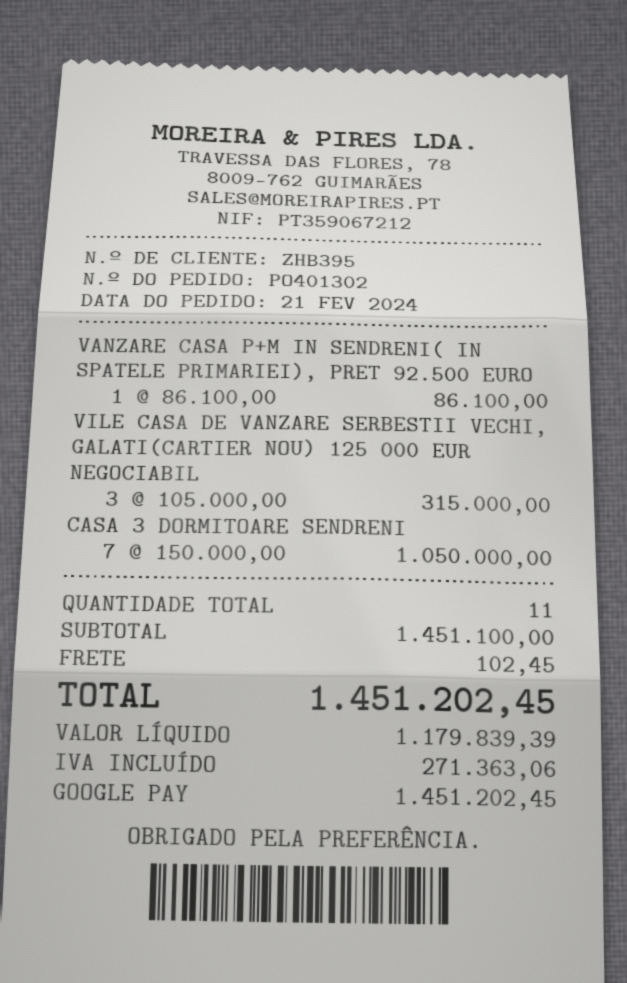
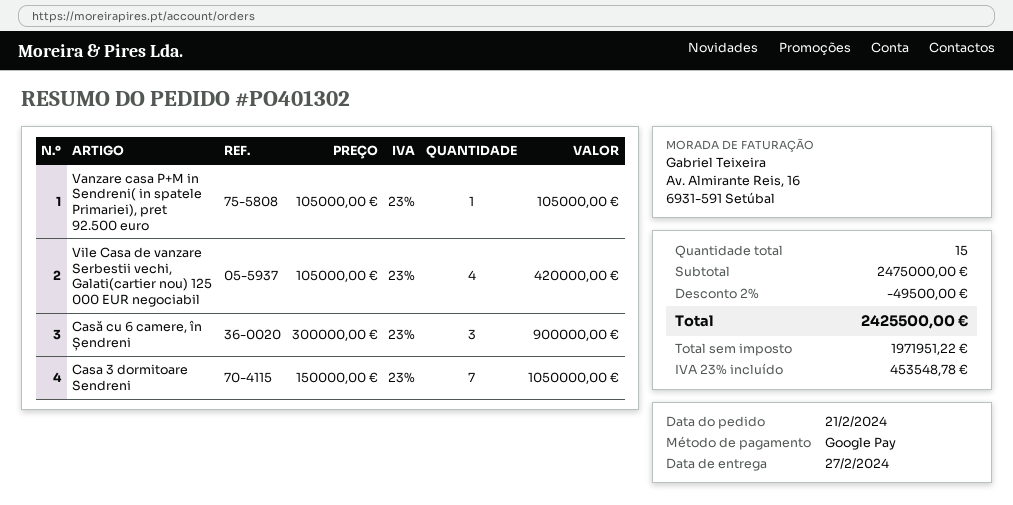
VANZARE CASA P+M IN SENDRENI( IN SPATELE PRIMARIEI), PRET 92.500 EURO: 1 x 86100.00 = 86100.00 -> 1 x 105000.00 = 105000.00
VILE CASA DE VANZARE SERBESTII VECHI, GALATI(CARTIER NOU) 125 000 EUR NEGOCIABIL: 3 x 105000.00 = 315000.00 -> 4 x 105000.00 = 420000.00
Casă cu 6 camere, în Șendreni: none -> 3 x 300000.00 = 900000.00
total quantity: 11 -> 15
subtotal: 1451100.00 -> 2475000.00
discount: none -> 2% = 49500.00
shipping: 102.45 -> none
net: 1179839.39 -> 1971951.22
tax: 271363.06 -> 453548.78
total: 1451202.45 -> 2425500.00

